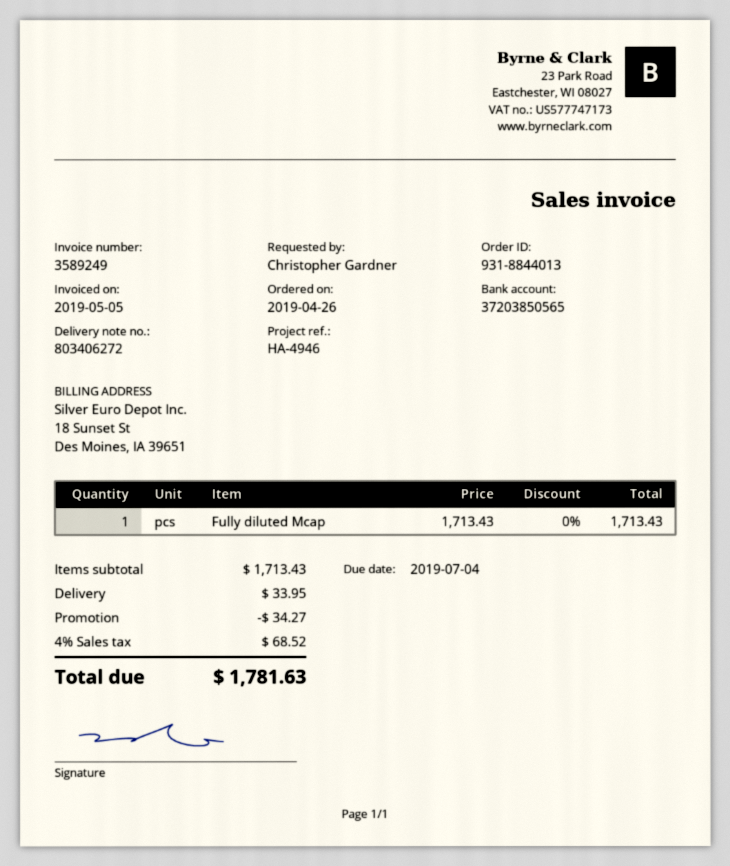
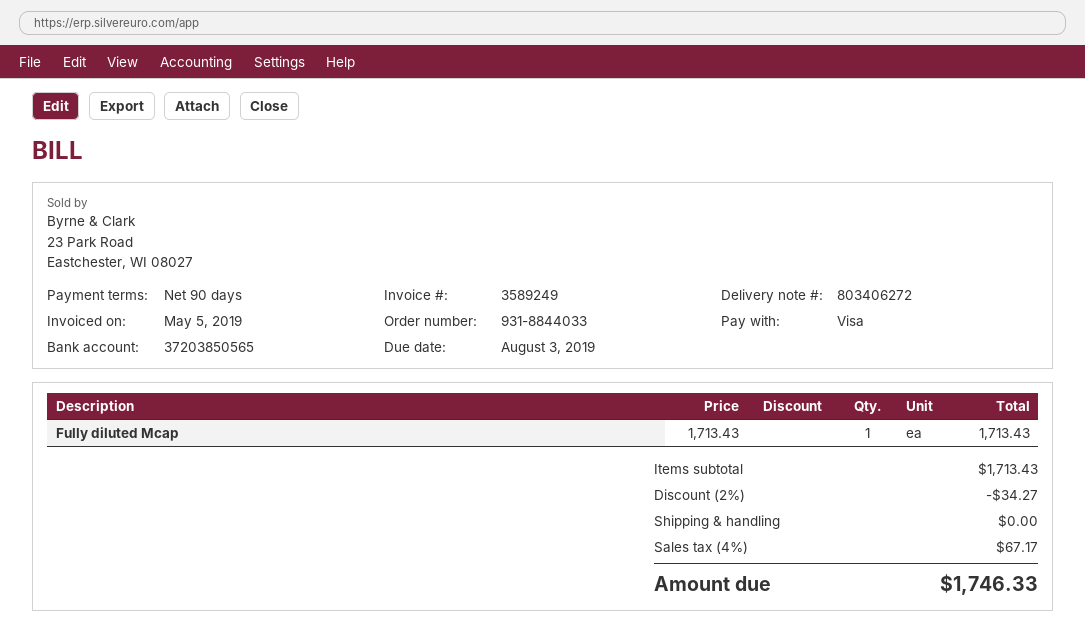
order number: 931-8844013 -> 931-8844033
due date: 2019-07-04 -> 2019-08-03
shipping: 33.95 -> 0.00
tax: 4% = 68.52 -> 4% = 67.17
total: 1781.63 -> 1746.33

